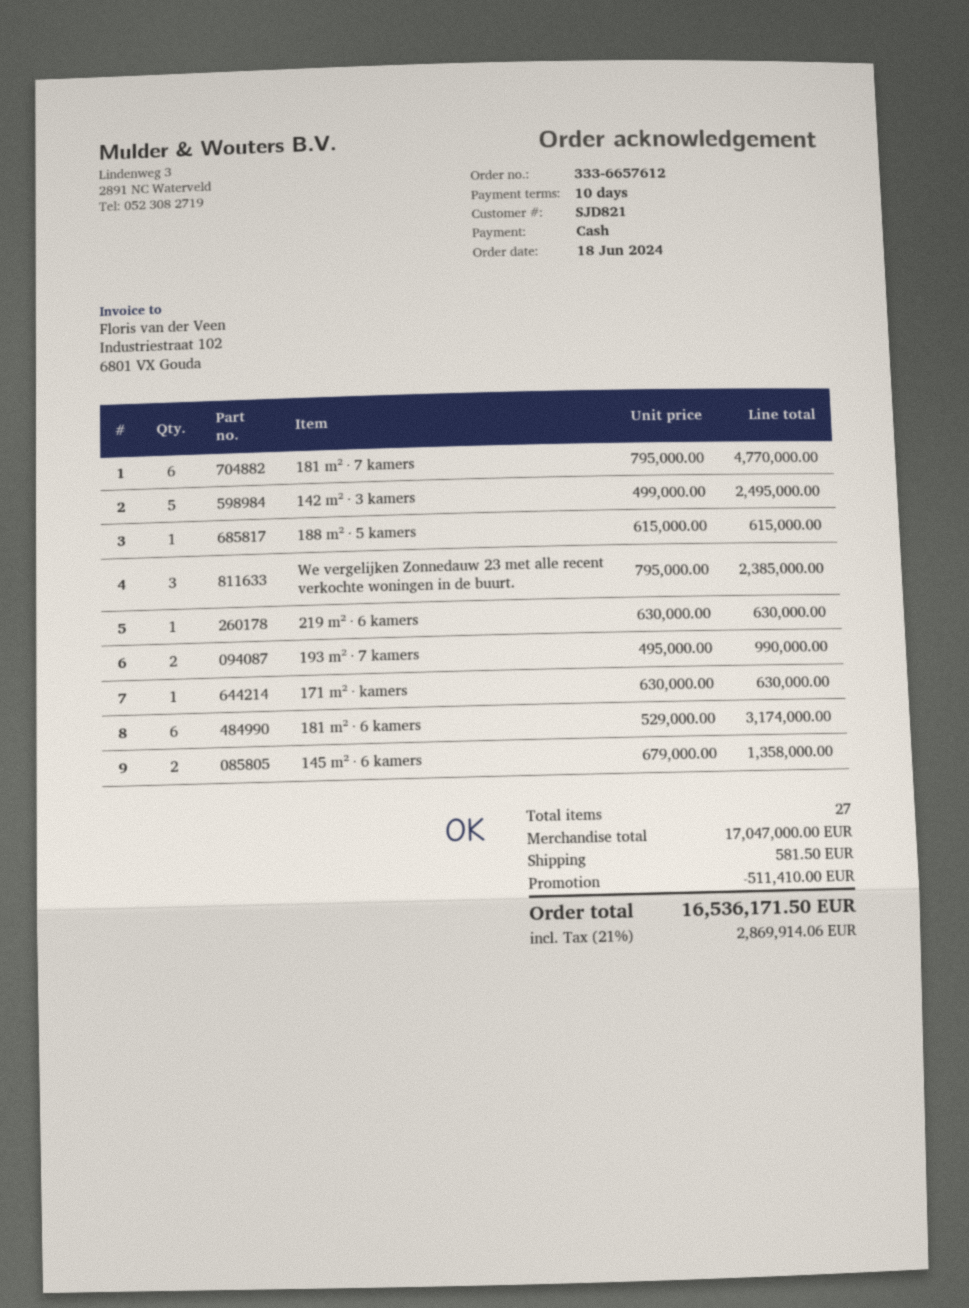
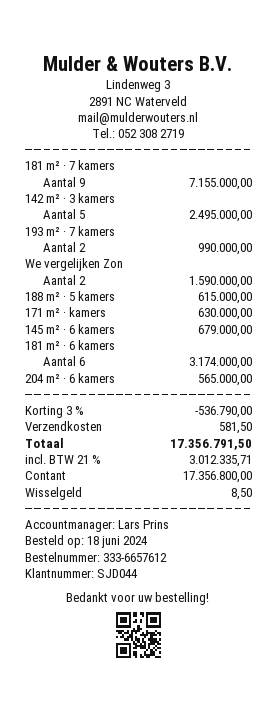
customer number: SJD821 -> SJD044
181 m² · 7 kamers: 6 for 4770000.00 -> 9 for 7155000.00
We vergelijken Zonnedauw 23 met alle recent verkochte woningen in de buurt.: 3 for 2385000.00 -> 2 for 1590000.00
219 m² · 6 kamers: 1 for 630000.00 -> none
145 m² · 6 kamers: 2 for 1358000.00 -> 1 for 679000.00
204 m² · 6 kamers: none -> 1 for 565000.00
discount: 511410.00 -> 536790.00
tax: 21% = 2869914.06 -> 21% = 3012335.71
total: 16536171.50 -> 17356791.50

